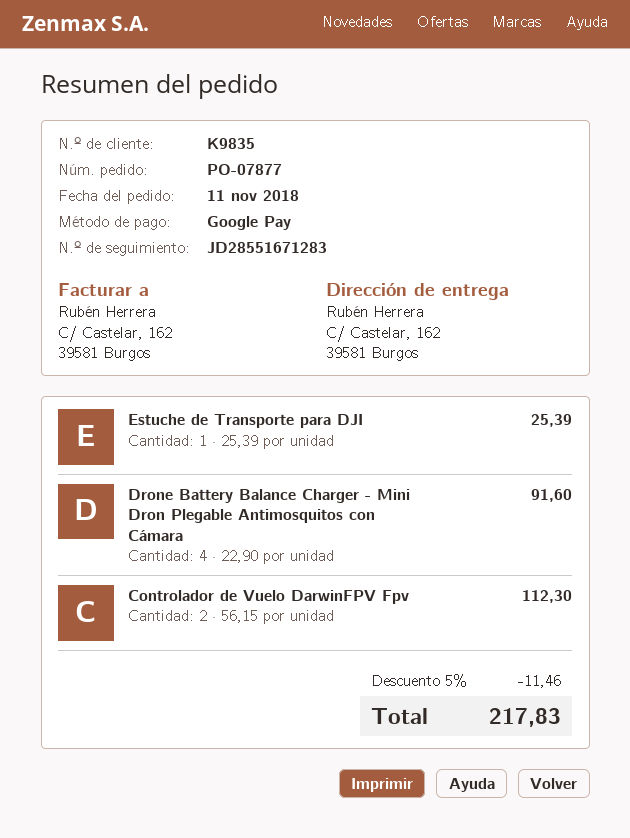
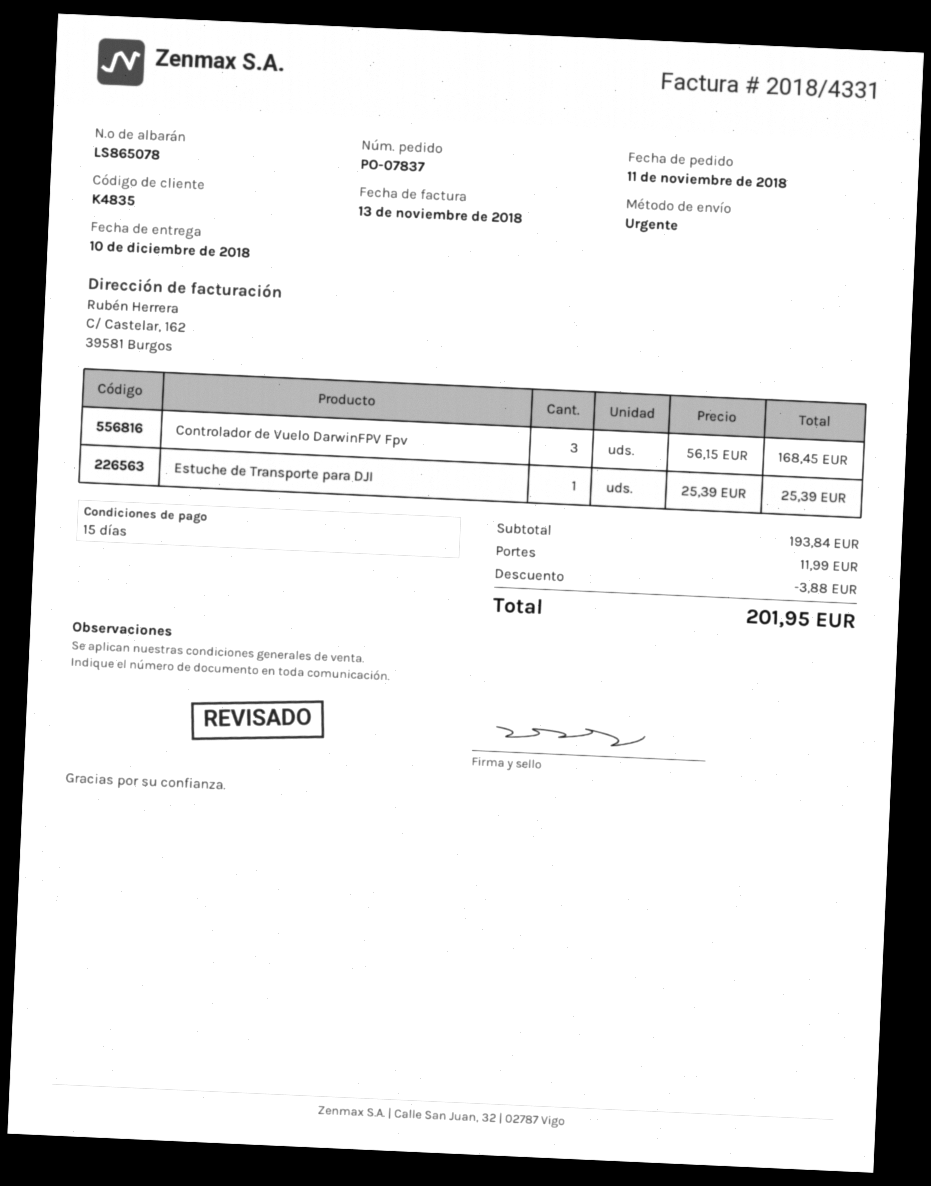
order number: PO-07877 -> PO-07837
customer number: K9835 -> K4835
Drone Battery Balance Charger - Mini Dron Plegable Antimosquitos con Cámara: 4 x 22.90 = 91.60 -> none
Controlador de Vuelo DarwinFPV Fpv: 2 x 56.15 = 112.30 -> 3 x 56.15 = 168.45
discount: 11.46 -> 3.88
shipping: none -> 11.99
total: 217.83 -> 201.95

